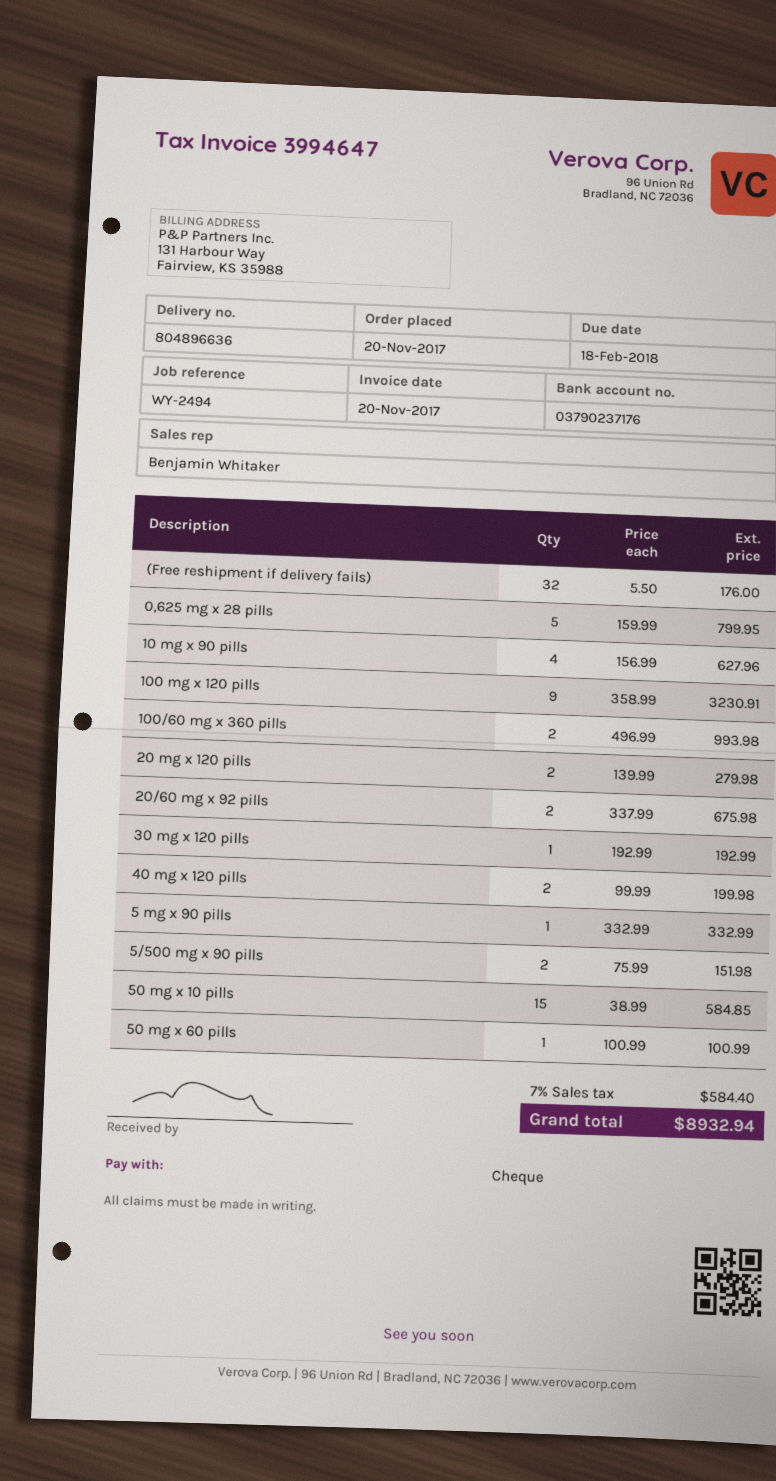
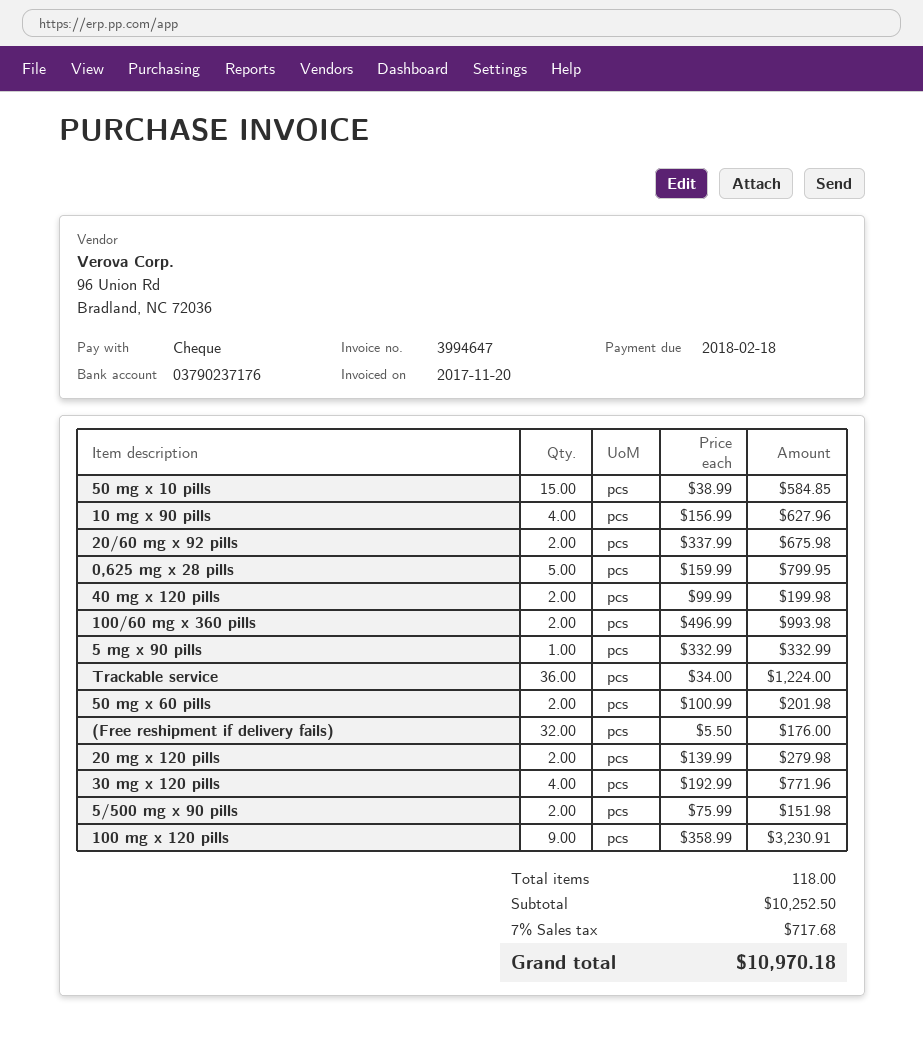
30 mg x 120 pills: 1 x 192.99 = 192.99 -> 4 x 192.99 = 771.96
50 mg x 60 pills: 1 x 100.99 = 100.99 -> 2 x 100.99 = 201.98
Trackable service: none -> 36 x 34.00 = 1224.00
tax: 7% = 584.40 -> 7% = 717.68
total: 8932.94 -> 10970.18

